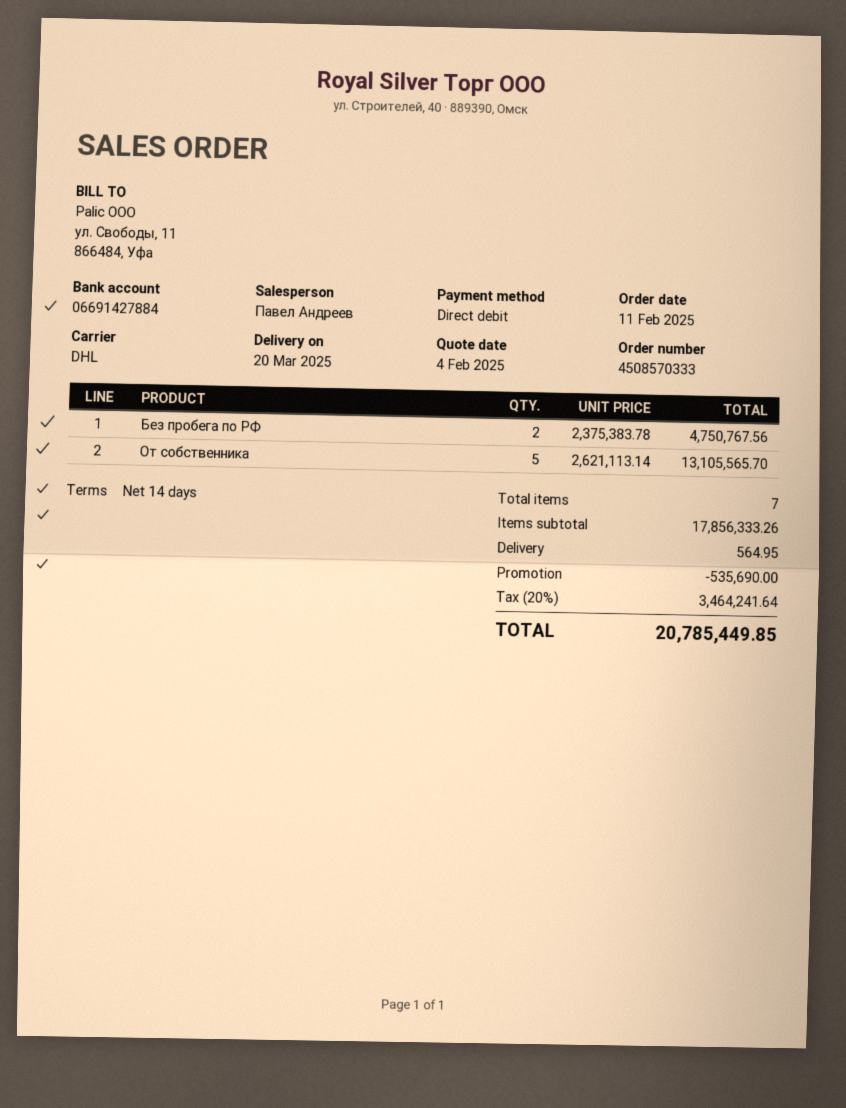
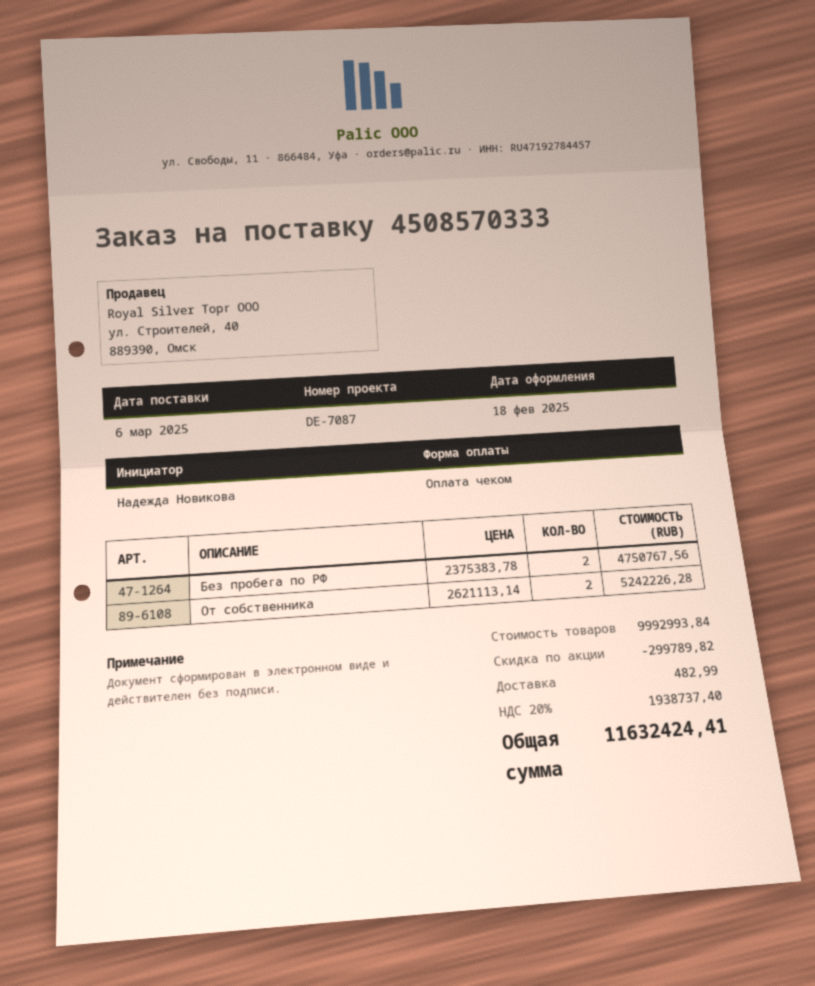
order date: 2025-02-11 -> 2025-02-18
delivery date: 2025-03-20 -> 2025-03-06
payment method: direct debit -> cheque
От собственника: 5 x 2621113.14 = 13105565.70 -> 2 x 2621113.14 = 5242226.28
subtotal: 17856333.26 -> 9992993.84
discount: 535690.00 -> 299789.82
shipping: 564.95 -> 482.99
tax: 20% = 3464241.64 -> 20% = 1938737.40
total: 20785449.85 -> 11632424.41

